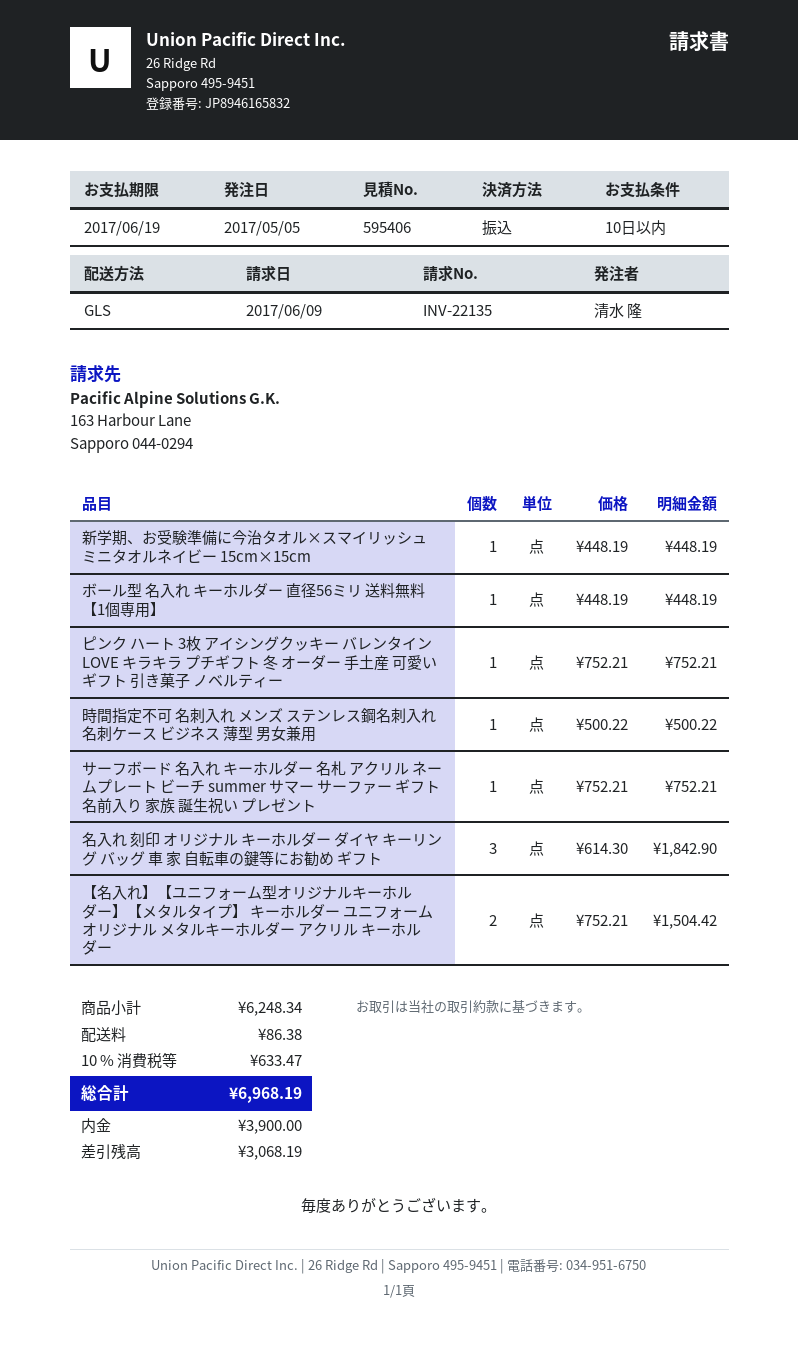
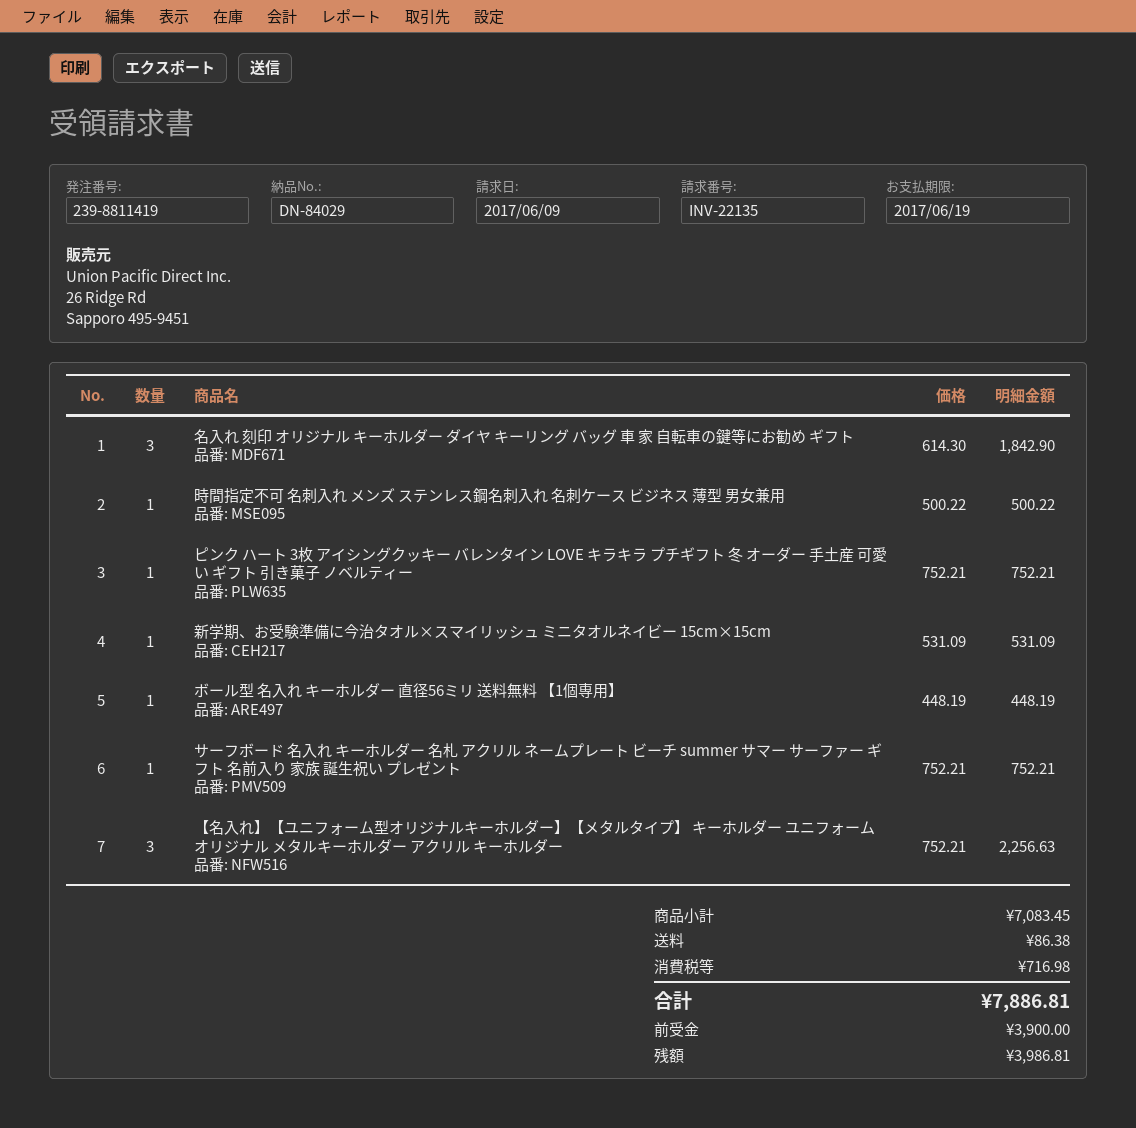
新学期、お受験準備に今治タオル×スマイリッシュ ミニタオルネイビー 15cm×15cm: 1 x 448.19 = 448.19 -> 1 x 531.09 = 531.09
【名入れ】【ユニフォーム型オリジナルキーホルダー】【メタルタイプ】 キーホルダー ユニフォーム オリジナル メタルキーホルダー アクリル キーホルダー: 2 x 752.21 = 1504.42 -> 3 x 752.21 = 2256.63
subtotal: 6248.34 -> 7083.45
tax: 633.47 -> 716.98
total: 6968.19 -> 7886.81
balance: 3068.19 -> 3986.81

